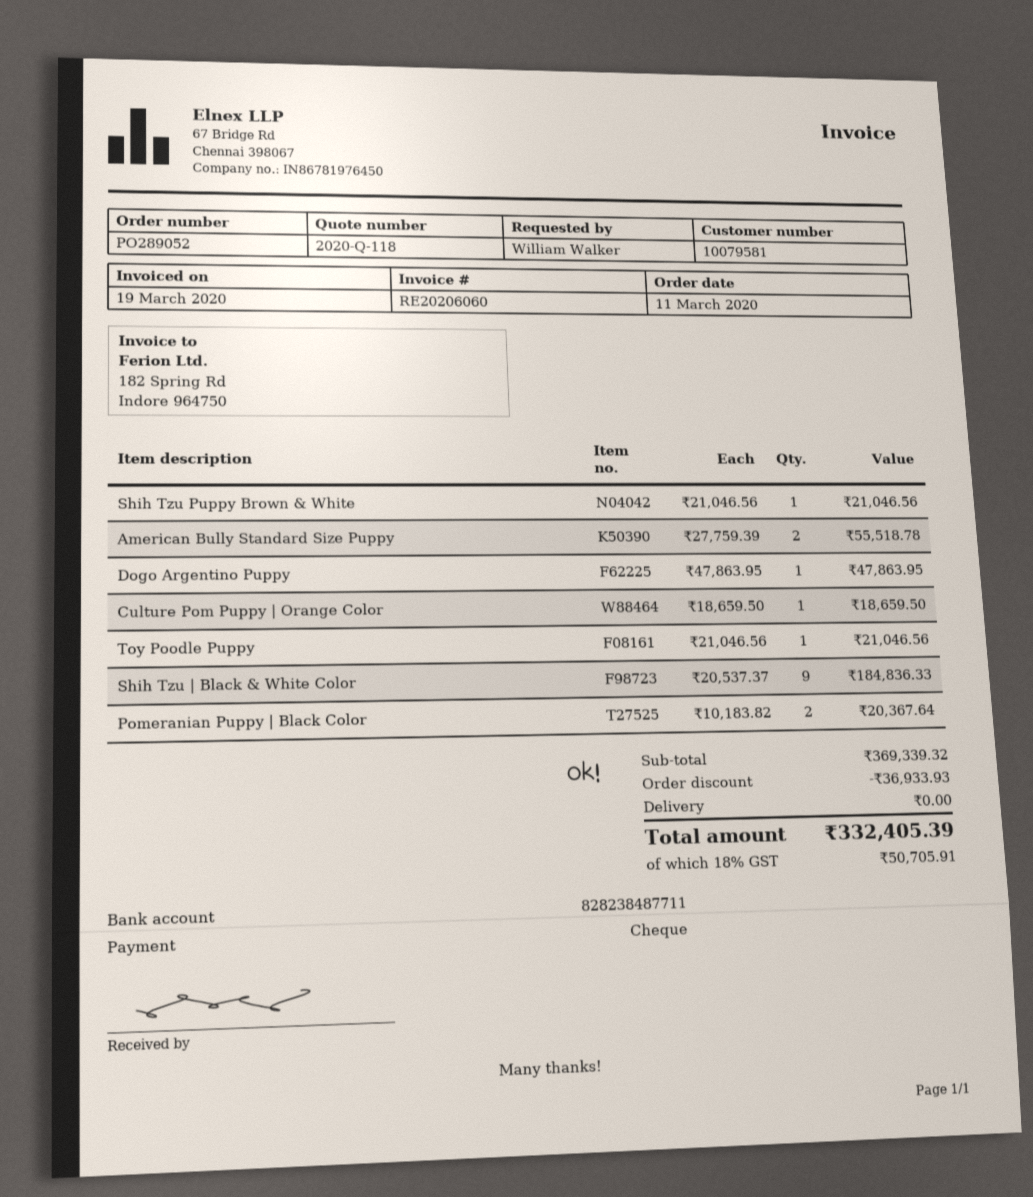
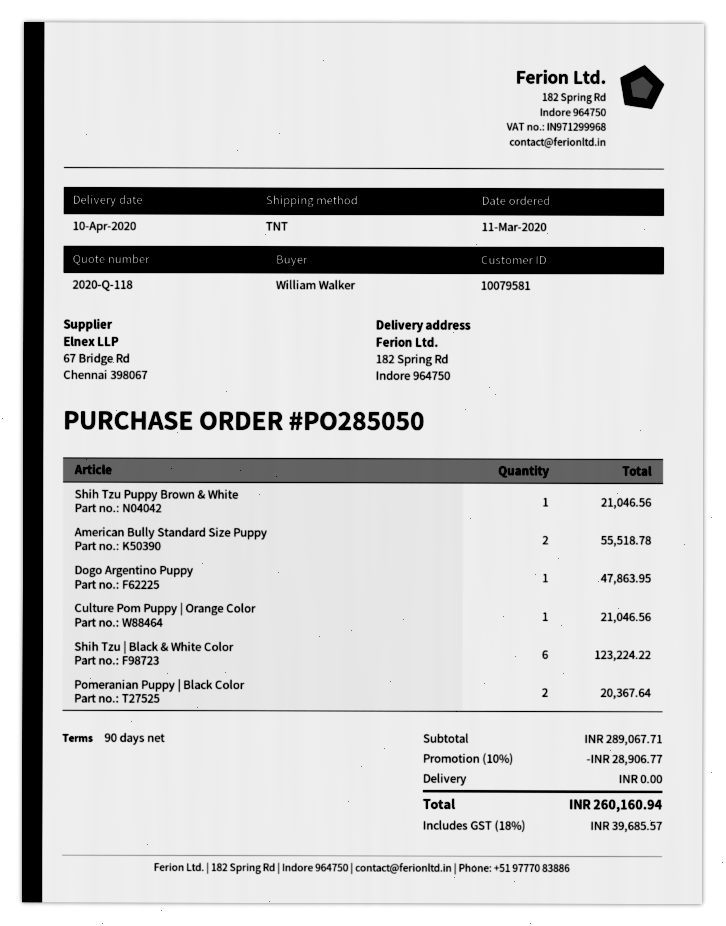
order number: PO289052 -> PO285050
Culture Pom Puppy | Orange Color: 1 for 18659.50 -> 1 for 21046.56
Toy Poodle Puppy: 1 for 21046.56 -> none
Shih Tzu | Black & White Color: 9 for 184836.33 -> 6 for 123224.22
subtotal: 369339.32 -> 289067.71
discount: 36933.93 -> 28906.77
tax: 18% = 50705.91 -> 18% = 39685.57
total: 332405.39 -> 260160.94

